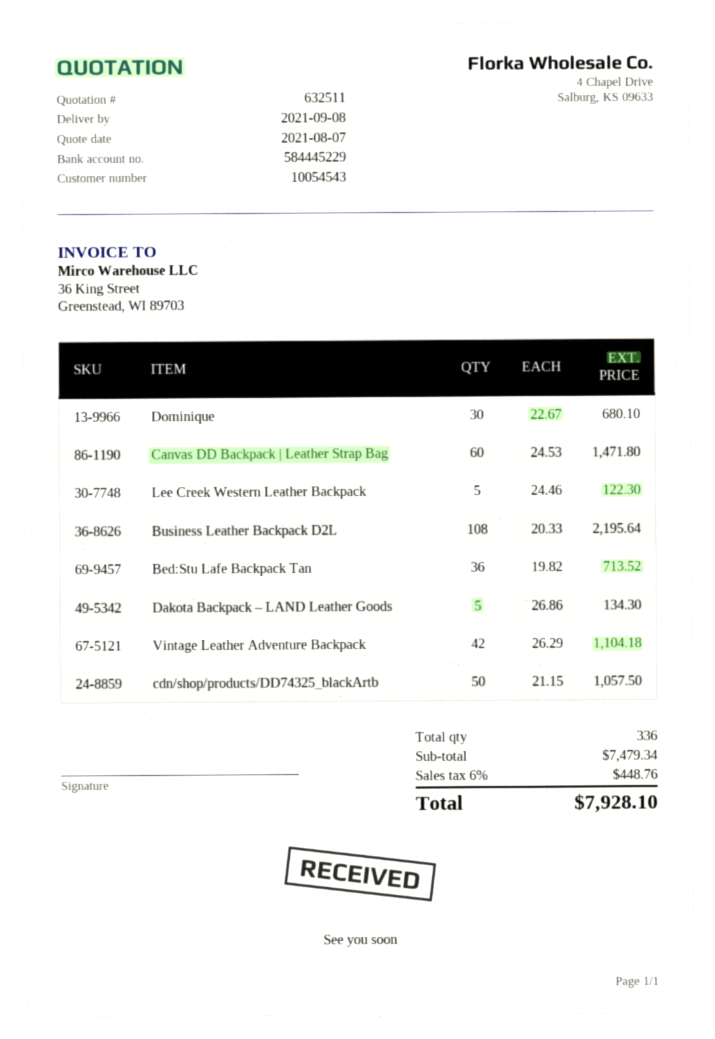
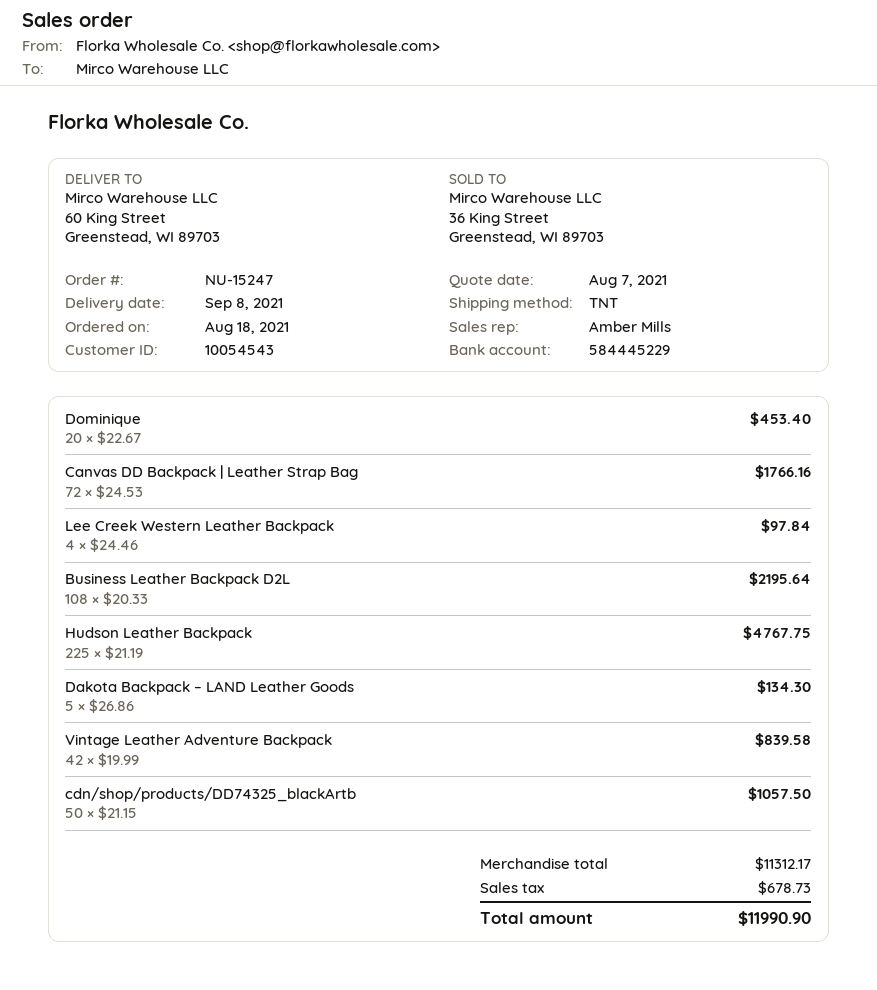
Dominique: 30 x 22.67 = 680.10 -> 20 x 22.67 = 453.40
Canvas DD Backpack | Leather Strap Bag: 60 x 24.53 = 1471.80 -> 72 x 24.53 = 1766.16
Lee Creek Western Leather Backpack: 5 x 24.46 = 122.30 -> 4 x 24.46 = 97.84
Bed:Stu Lafe Backpack Tan: 36 x 19.82 = 713.52 -> none
Vintage Leather Adventure Backpack: 42 x 26.29 = 1104.18 -> 42 x 19.99 = 839.58
Hudson Leather Backpack: none -> 225 x 21.19 = 4767.75
subtotal: 7479.34 -> 11312.17
tax: 448.76 -> 678.73
total: 7928.10 -> 11990.90

